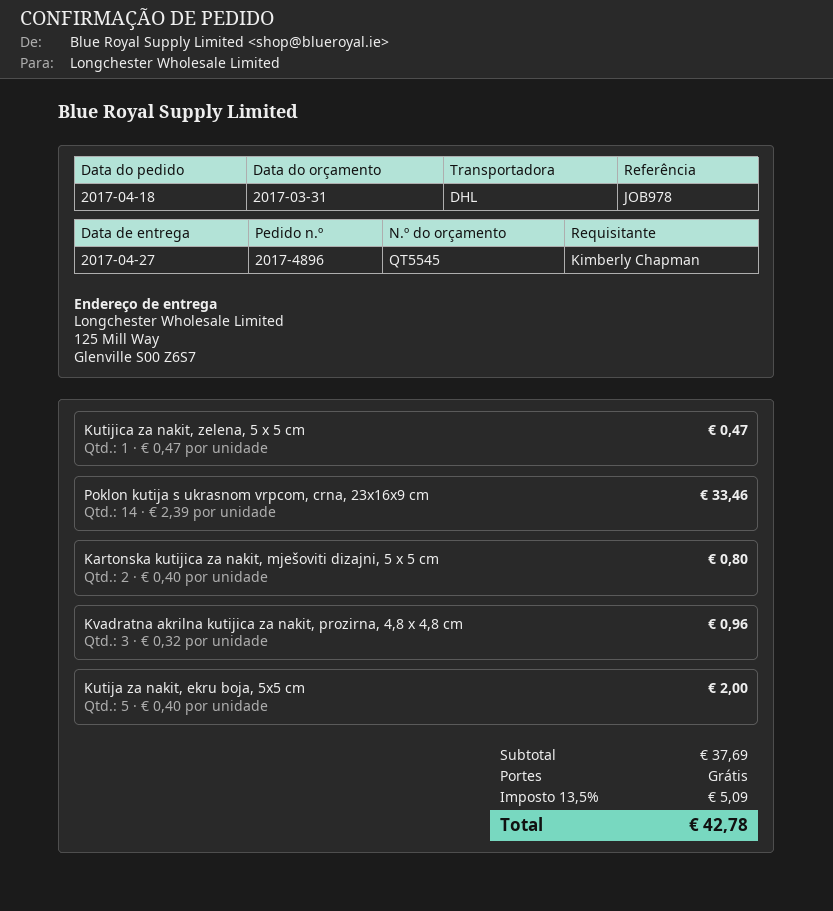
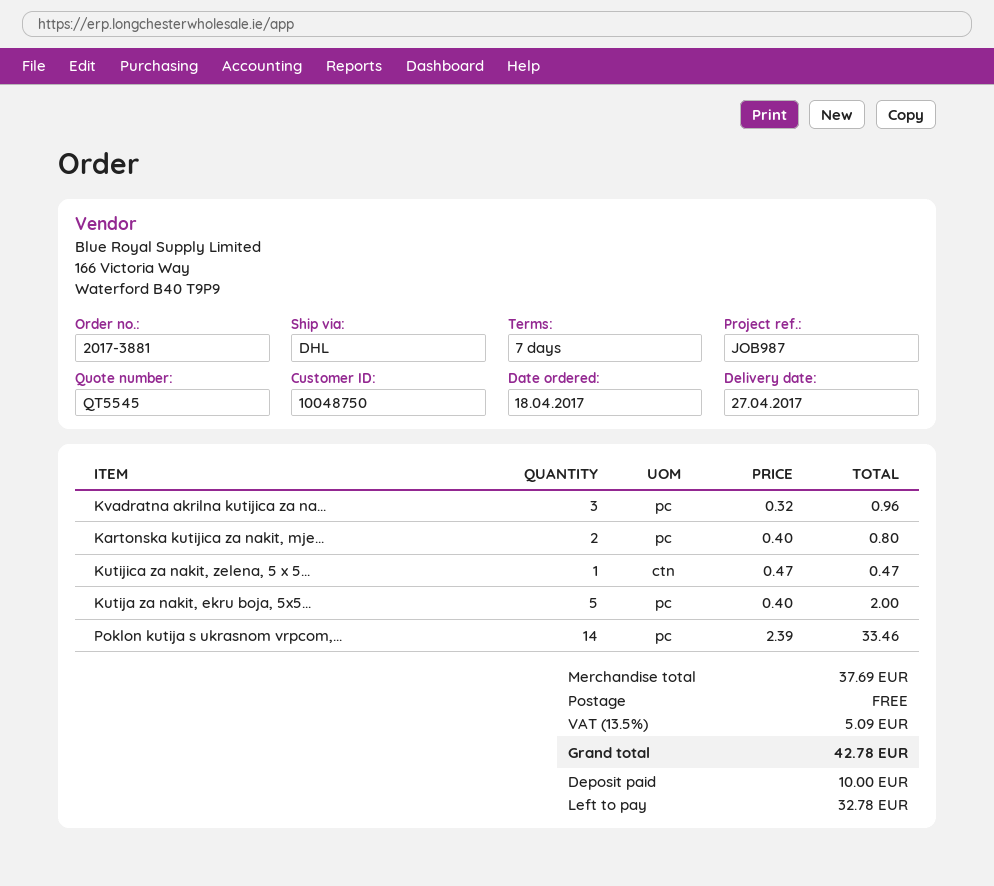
order number: 2017-4896 -> 2017-3881
reference: JOB978 -> JOB987

